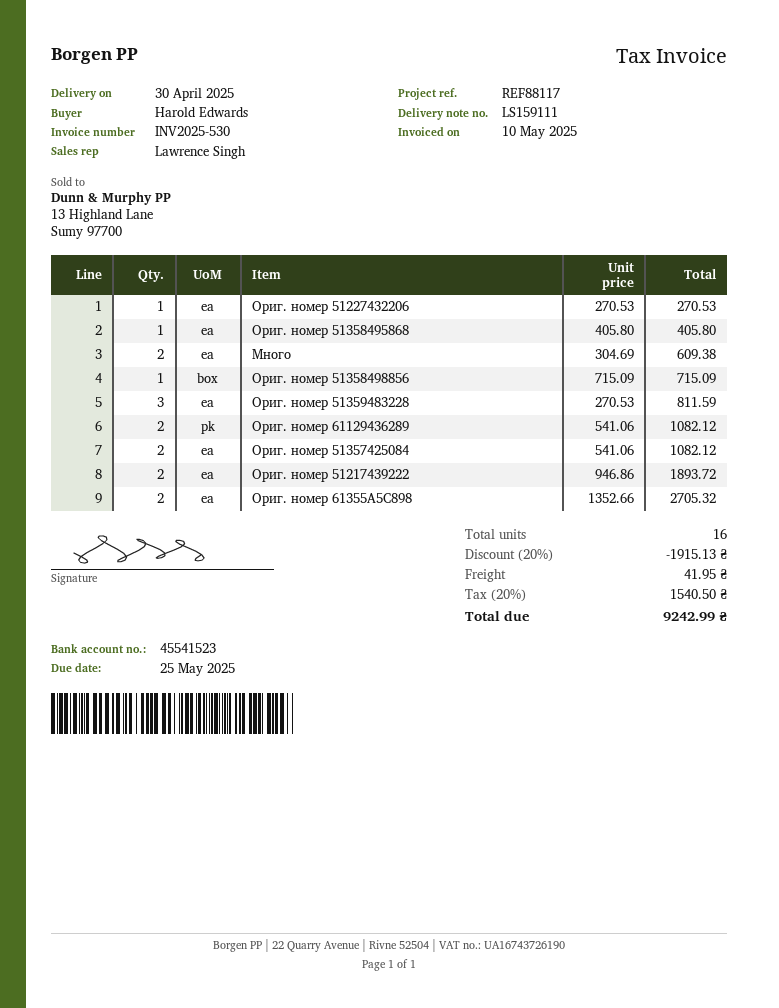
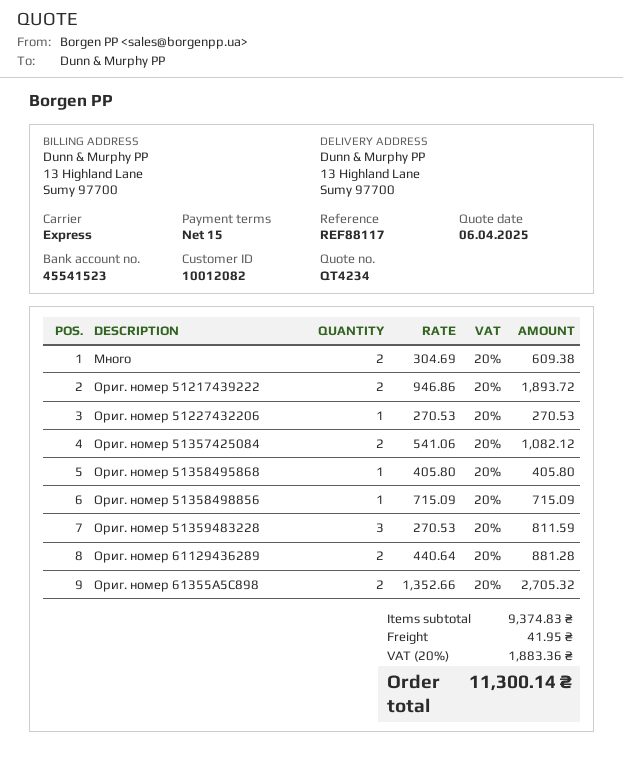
Ориг. номер 61129436289: 2 x 541.06 = 1082.12 -> 2 x 440.64 = 881.28
discount: 20% = 1915.13 -> none
tax: 20% = 1540.50 -> 20% = 1883.36
total: 9242.99 -> 11300.14

